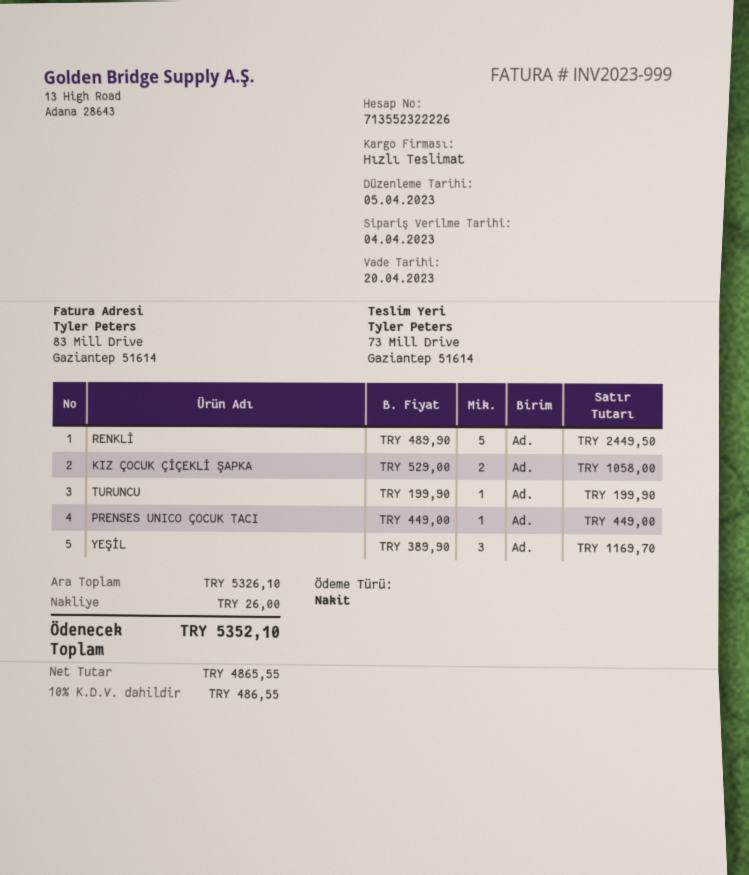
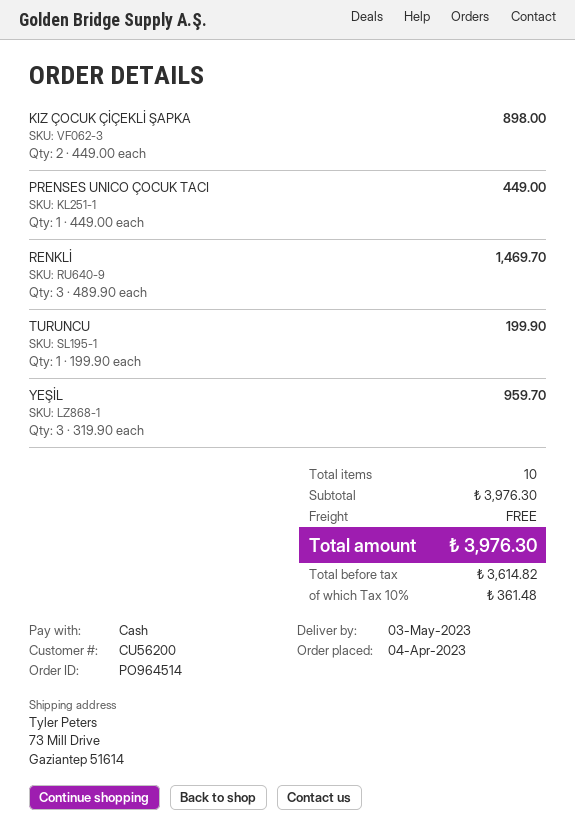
RENKLİ: 5 x 489.90 = 2449.50 -> 3 x 489.90 = 1469.70
KIZ ÇOCUK ÇİÇEKLİ ŞAPKA: 2 x 529.00 = 1058.00 -> 2 x 449.00 = 898.00
YEŞİL: 3 x 389.90 = 1169.70 -> 3 x 319.90 = 959.70
subtotal: 5326.10 -> 3976.30
shipping: 26.00 -> 0.00
net: 4865.55 -> 3614.82
tax: 10% = 486.55 -> 10% = 361.48
total: 5352.10 -> 3976.30

